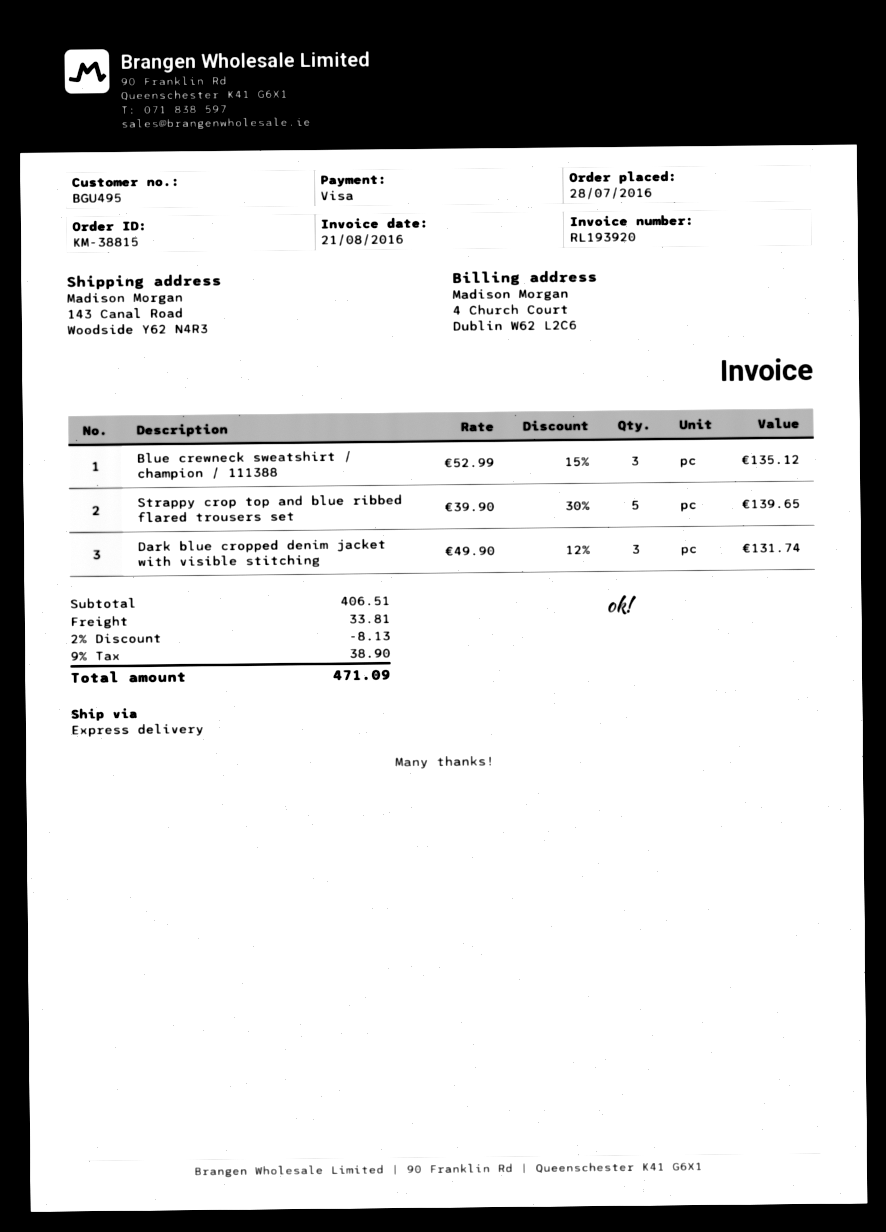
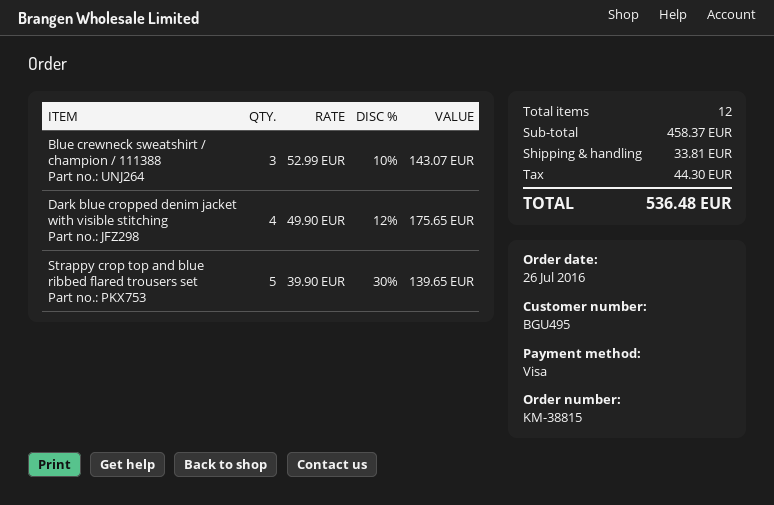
order date: 2016-07-28 -> 2016-07-26
Blue crewneck sweatshirt / champion / 111388: 3 x 52.99 - 15% = 135.12 -> 3 x 52.99 - 10% = 143.07
Dark blue cropped denim jacket with visible stitching: 3 x 49.90 - 12% = 131.74 -> 4 x 49.90 - 12% = 175.65
subtotal: 406.51 -> 458.37
discount: 2% = 8.13 -> none
tax: 38.90 -> 44.30
total: 471.09 -> 536.48

